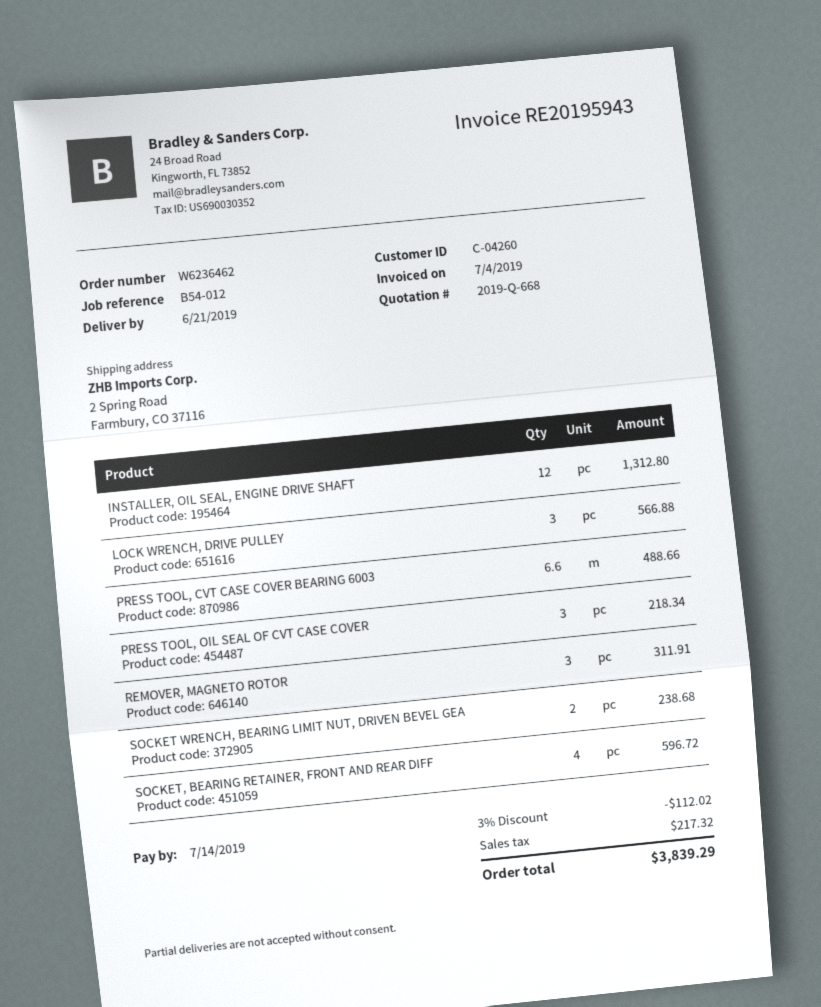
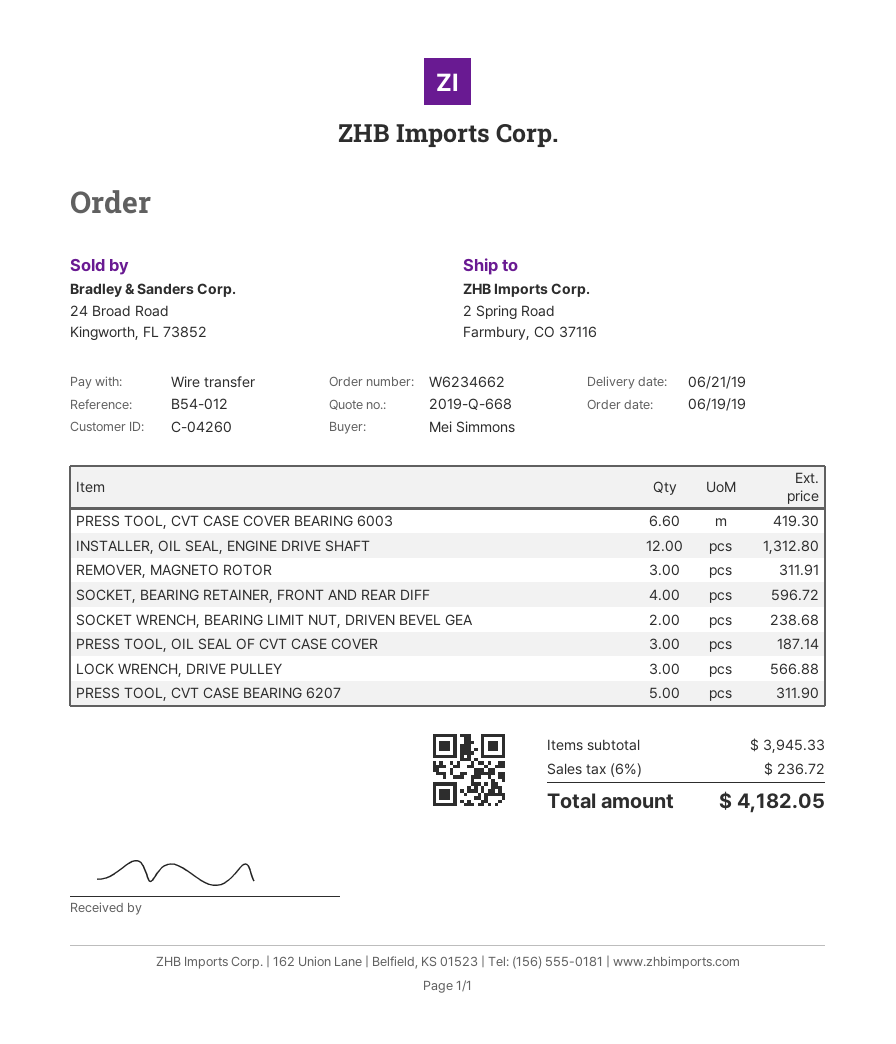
order number: W6236462 -> W6234662
PRESS TOOL, CVT CASE COVER BEARING 6003: 6.6 for 488.66 -> 6.6 for 419.30
PRESS TOOL, OIL SEAL OF CVT CASE COVER: 3 for 218.34 -> 3 for 187.14
PRESS TOOL, CVT CASE BEARING 6207: none -> 5 for 311.90
discount: 3% = 112.02 -> none
tax: 217.32 -> 236.72
total: 3839.29 -> 4182.05

